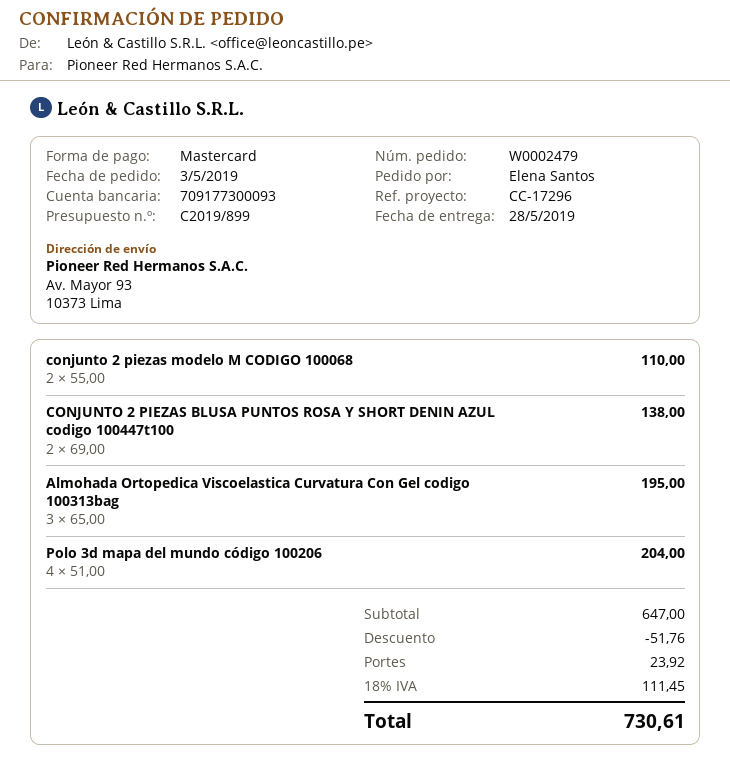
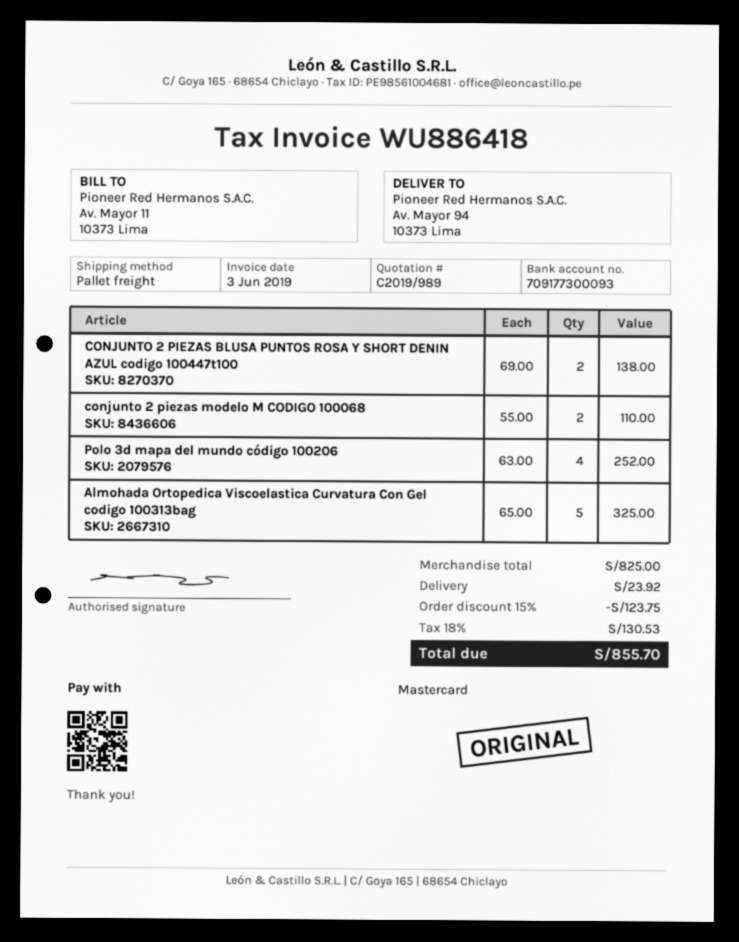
quote number: C2019/899 -> C2019/989
ship to: Av. Mayor 93, 10373 Lima -> Av. Mayor 94, 10373 Lima
Almohada Ortopedica Viscoelastica Curvatura Con Gel codigo 100313bag: 3 x 65.00 = 195.00 -> 5 x 65.00 = 325.00
Polo 3d mapa del mundo código 100206: 4 x 51.00 = 204.00 -> 4 x 63.00 = 252.00
subtotal: 647.00 -> 825.00
discount: 51.76 -> 123.75
tax: 18% = 111.45 -> 18% = 130.53
total: 730.61 -> 855.70

